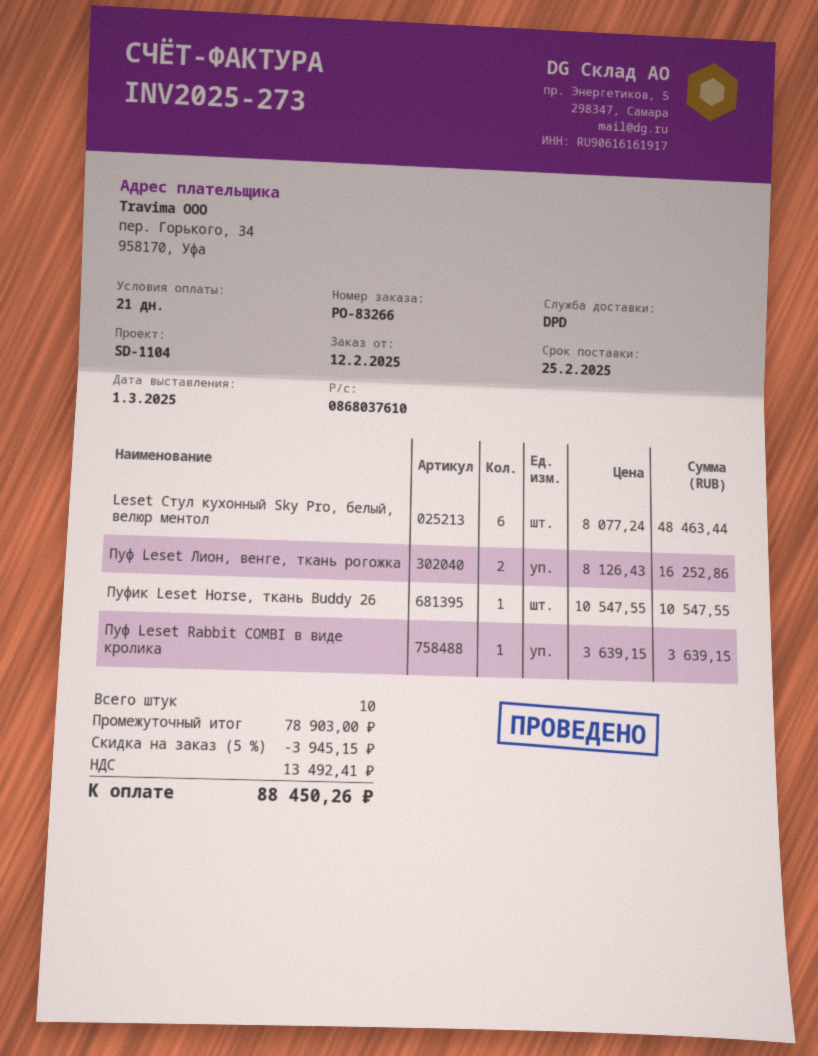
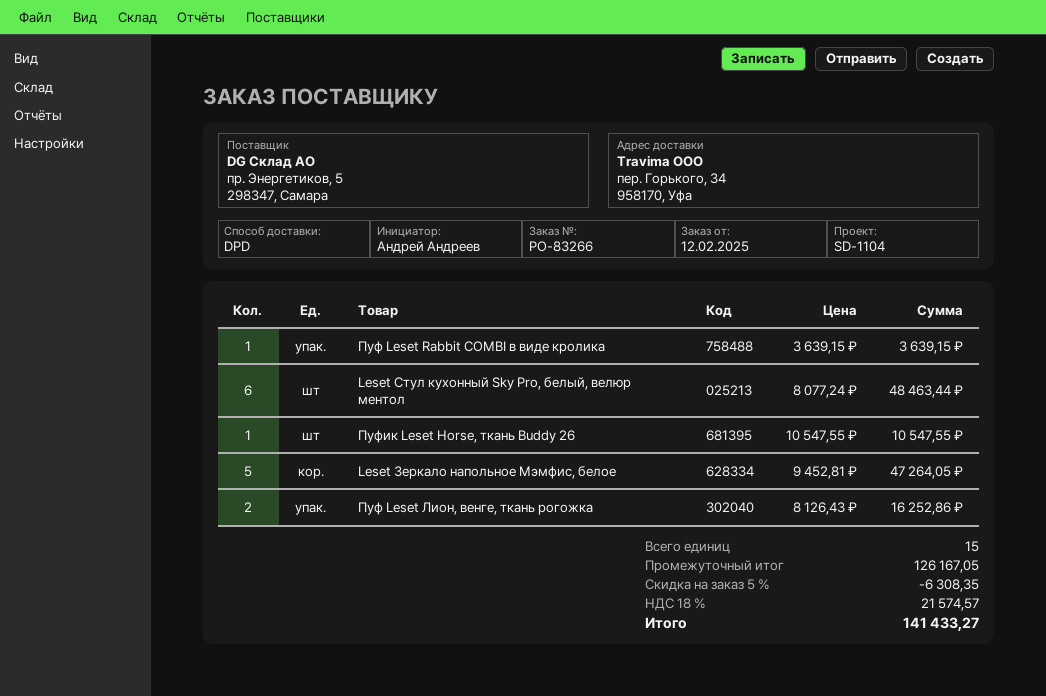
Leset Зеркало напольное Мэмфис, белое: none -> 5 x 9452.81 = 47264.05
total quantity: 10 -> 15
subtotal: 78903.00 -> 126167.05
discount: 5% = 3945.15 -> 5% = 6308.35
tax: 13492.41 -> 21574.57
total: 88450.26 -> 141433.27

